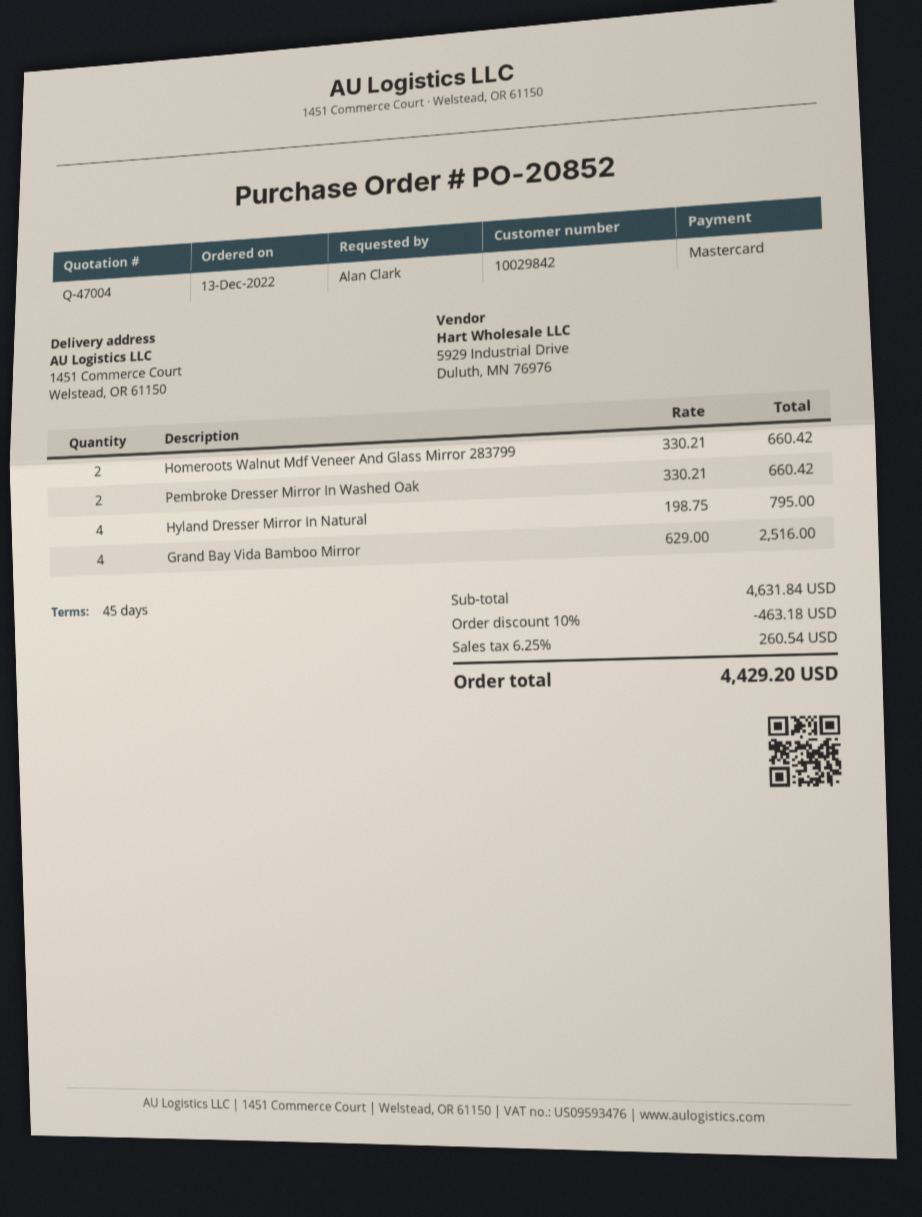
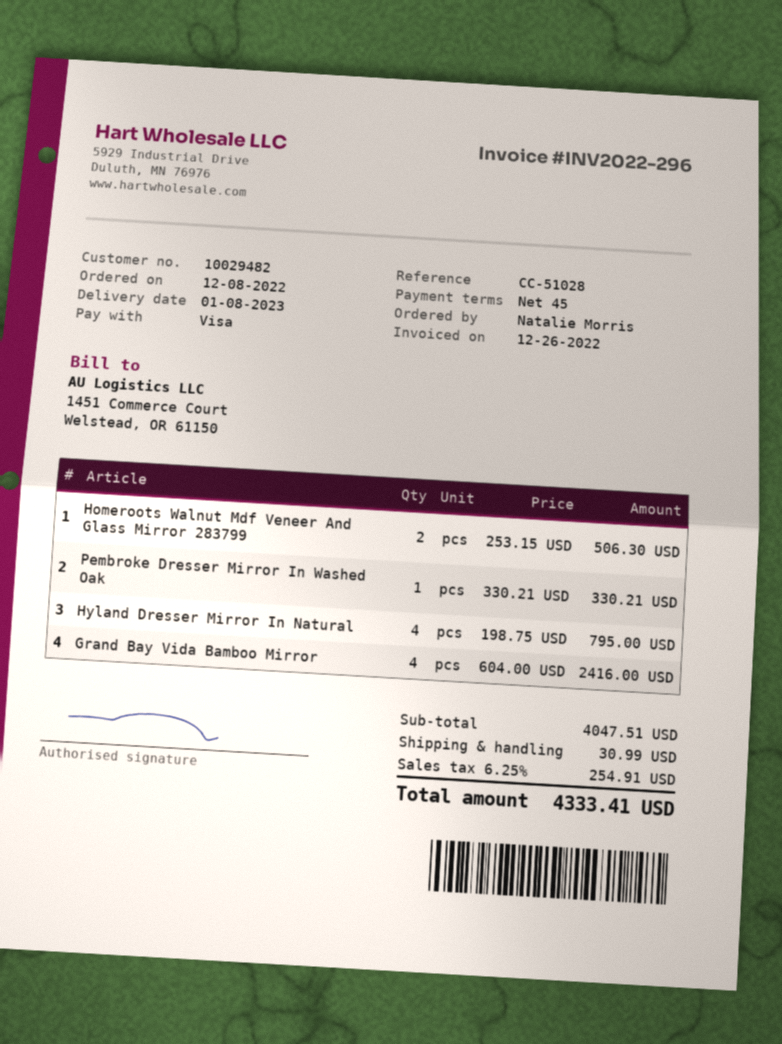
order date: 2022-12-13 -> 2022-12-08
customer number: 10029842 -> 10029482
ordered by: Alan Clark -> Natalie Morris
payment method: Mastercard -> Visa
Homeroots Walnut Mdf Veneer And Glass Mirror 283799: 2 x 330.21 = 660.42 -> 2 x 253.15 = 506.30
Pembroke Dresser Mirror In Washed Oak: 2 x 330.21 = 660.42 -> 1 x 330.21 = 330.21
Grand Bay Vida Bamboo Mirror: 4 x 629.00 = 2516.00 -> 4 x 604.00 = 2416.00
subtotal: 4631.84 -> 4047.51
discount: 10% = 463.18 -> none
shipping: none -> 30.99
tax: 6.25% = 260.54 -> 6.25% = 254.91
total: 4429.20 -> 4333.41

